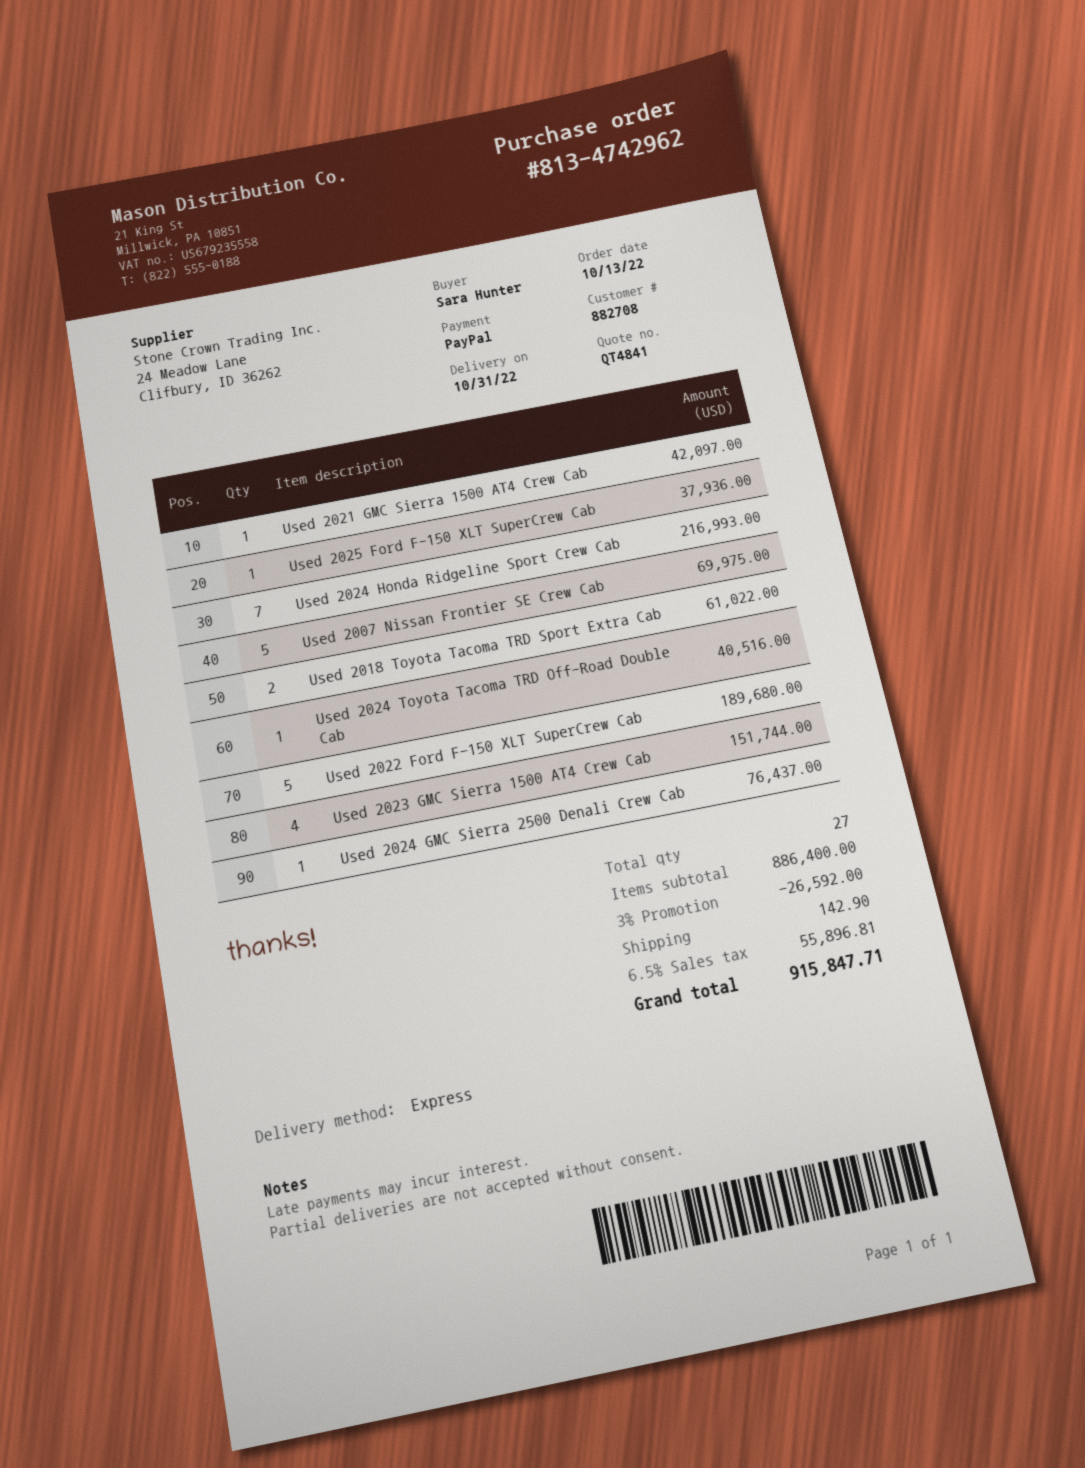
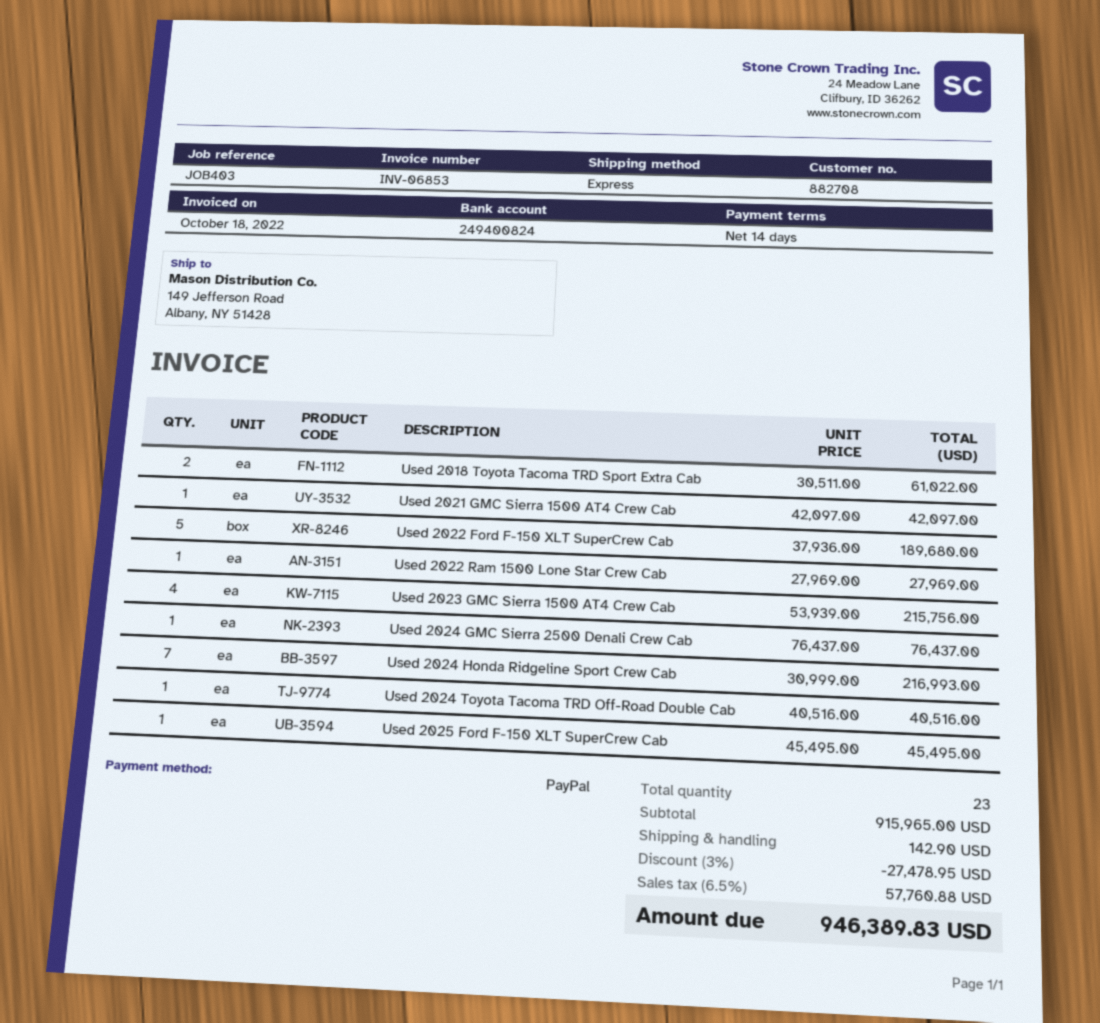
Used 2025 Ford F-150 XLT SuperCrew Cab: 1 for 37936.00 -> 1 for 45495.00
Used 2007 Nissan Frontier SE Crew Cab: 5 for 69975.00 -> none
Used 2023 GMC Sierra 1500 AT4 Crew Cab: 4 for 151744.00 -> 4 for 215756.00
Used 2022 Ram 1500 Lone Star Crew Cab: none -> 1 for 27969.00
total quantity: 27 -> 23
subtotal: 886400.00 -> 915965.00
discount: 3% = 26592.00 -> 3% = 27478.95
tax: 6.5% = 55896.81 -> 6.5% = 57760.88
total: 915847.71 -> 946389.83

